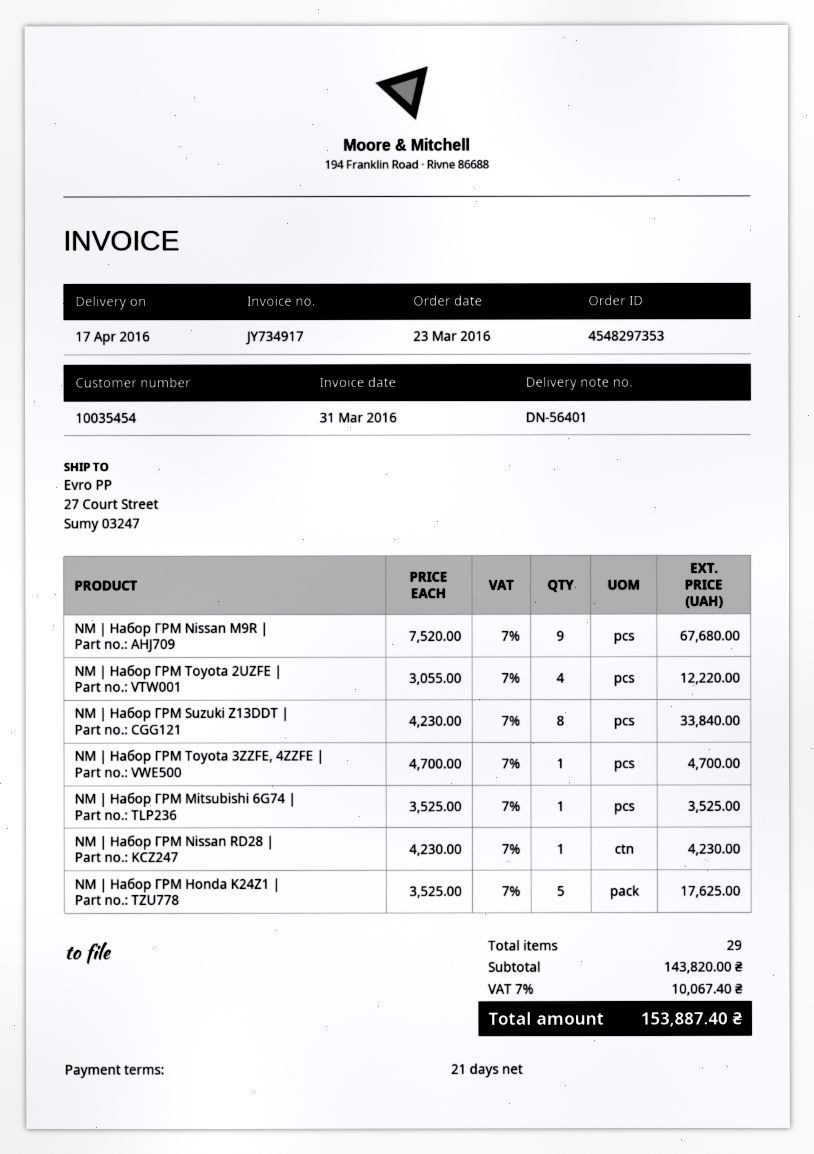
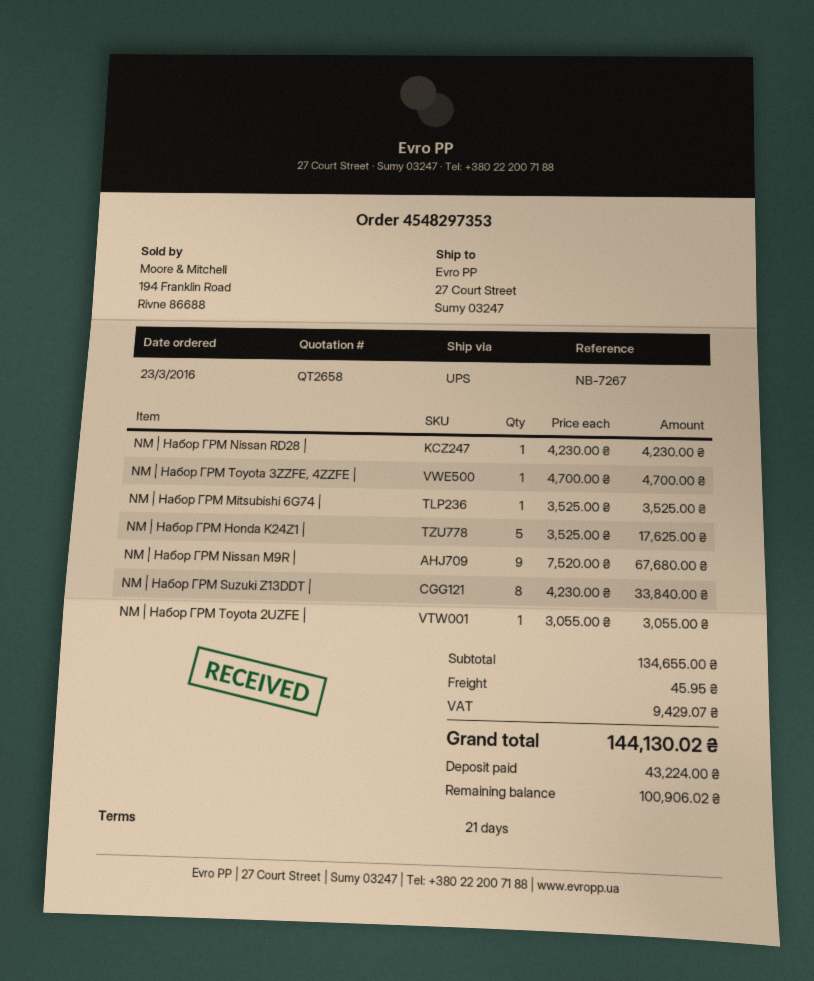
NM | Набор ГРМ Toyota 2UZFE |: 4 x 3055.00 = 12220.00 -> 1 x 3055.00 = 3055.00
subtotal: 143820.00 -> 134655.00
shipping: none -> 45.95
tax: 10067.40 -> 9429.07
total: 153887.40 -> 144130.02

